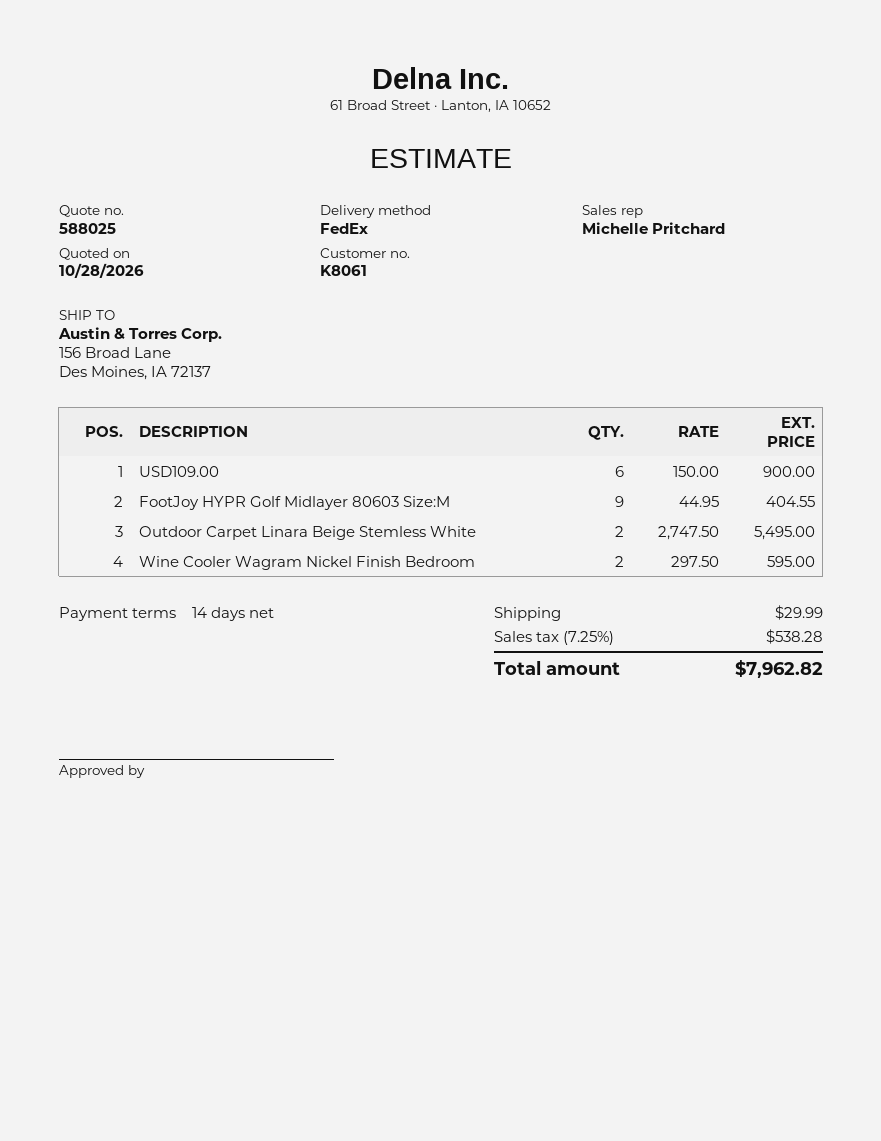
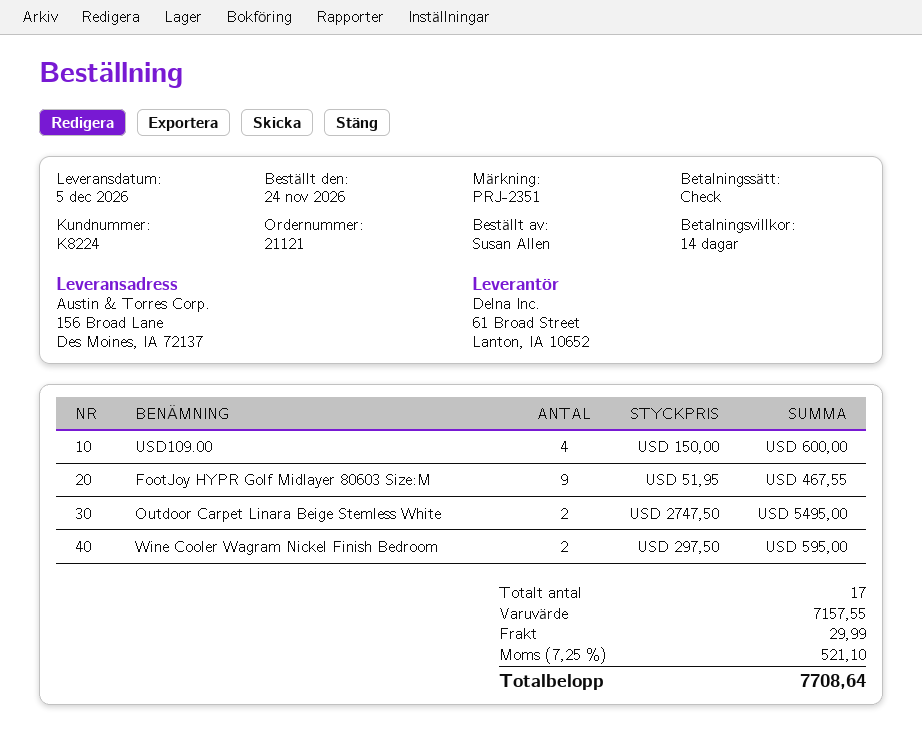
customer number: K8061 -> K8224
USD109.00: 6 x 150.00 = 900.00 -> 4 x 150.00 = 600.00
FootJoy HYPR Golf Midlayer 80603 Size:M: 9 x 44.95 = 404.55 -> 9 x 51.95 = 467.55
tax: 7.25% = 538.28 -> 7.25% = 521.10
total: 7962.82 -> 7708.64

